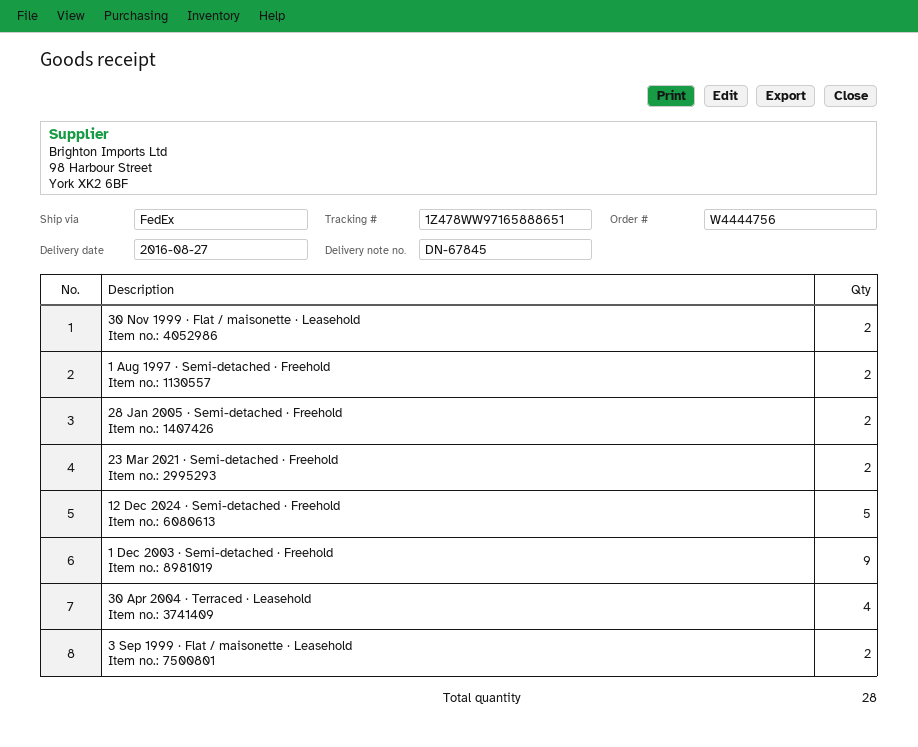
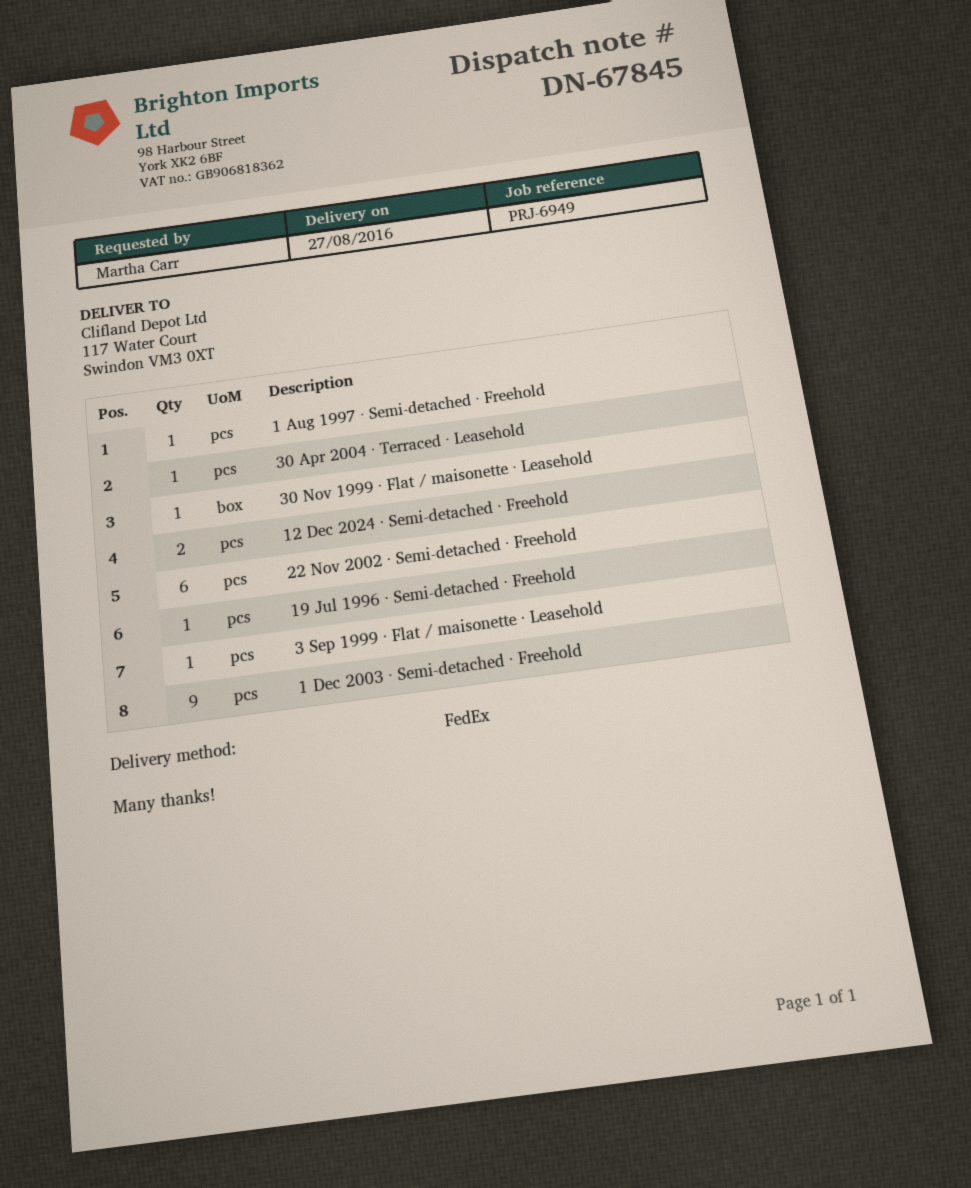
30 Nov 1999 · Flat / maisonette · Leasehold: 2 -> 1
1 Aug 1997 · Semi-detached · Freehold: 2 -> 1
28 Jan 2005 · Semi-detached · Freehold: 2 -> none
23 Mar 2021 · Semi-detached · Freehold: 2 -> none
12 Dec 2024 · Semi-detached · Freehold: 5 -> 2
30 Apr 2004 · Terraced · Leasehold: 4 -> 1
3 Sep 1999 · Flat / maisonette · Leasehold: 2 -> 1
22 Nov 2002 · Semi-detached · Freehold: none -> 6
19 Jul 1996 · Semi-detached · Freehold: none -> 1

